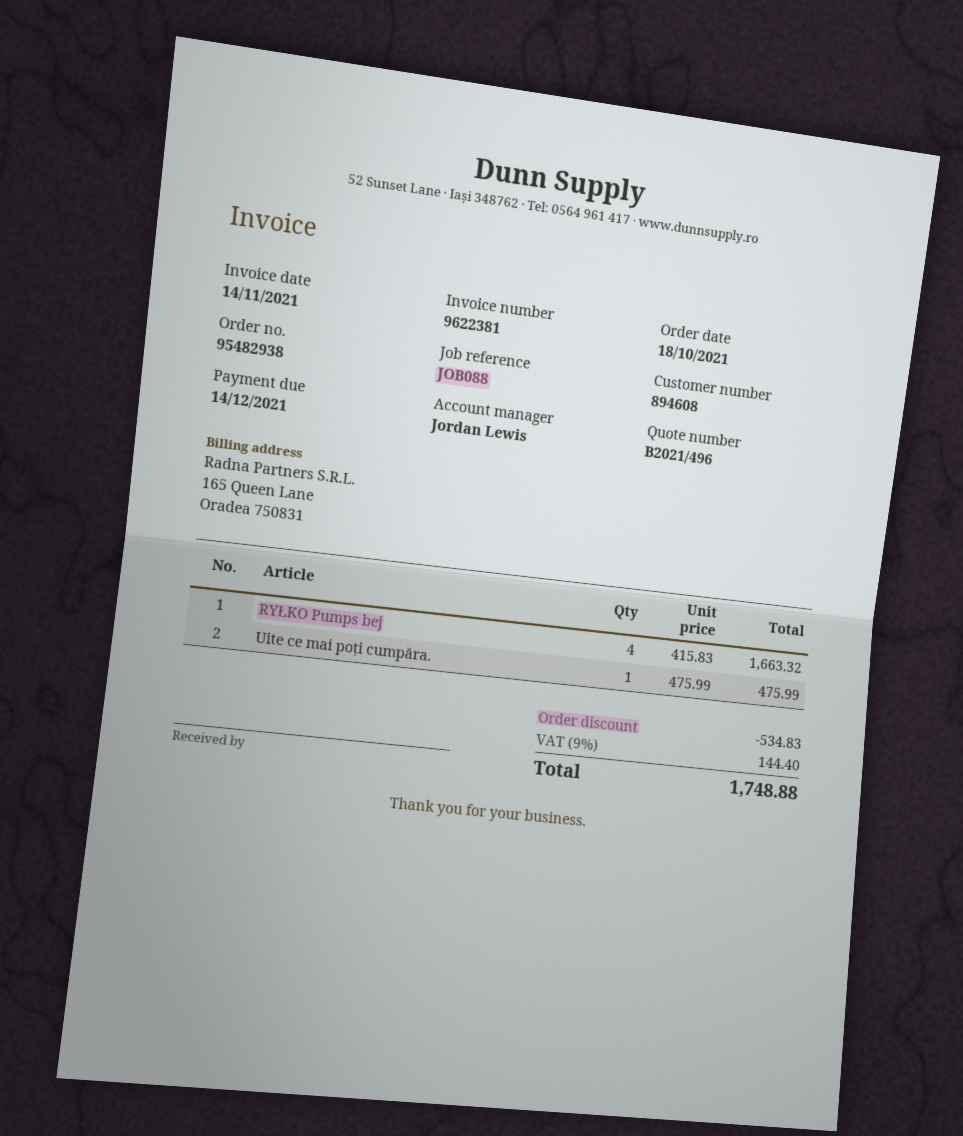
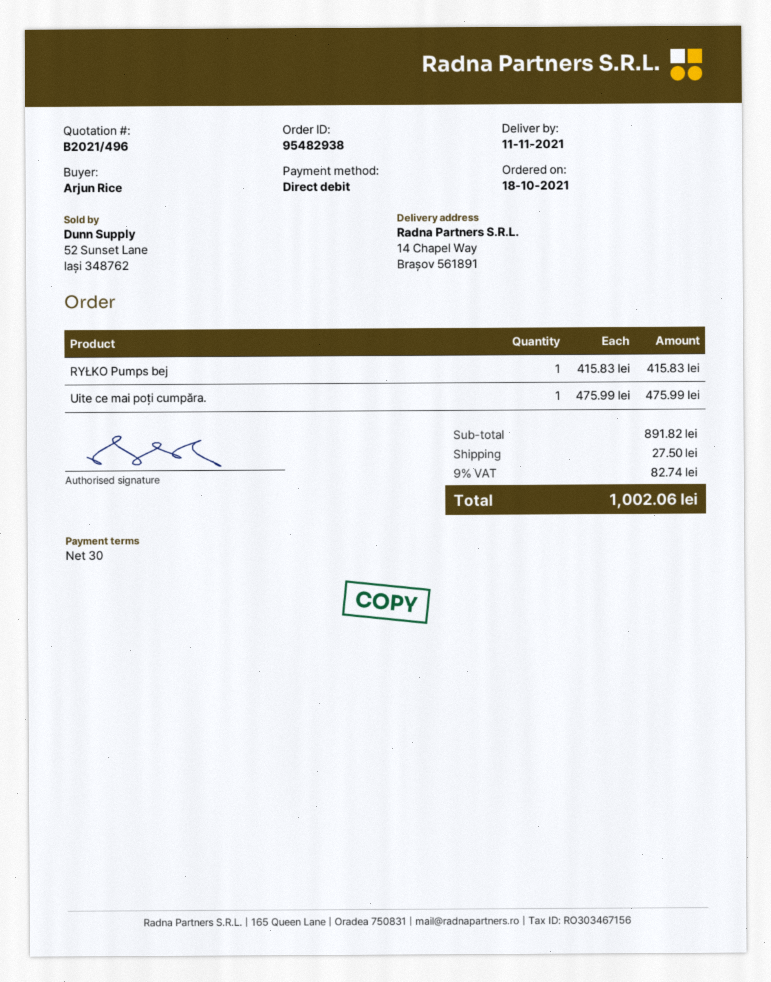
RYŁKO Pumps bej: 4 x 415.83 = 1663.32 -> 1 x 415.83 = 415.83
discount: 534.83 -> none
shipping: none -> 27.50
tax: 9% = 144.40 -> 9% = 82.74
total: 1748.88 -> 1002.06

